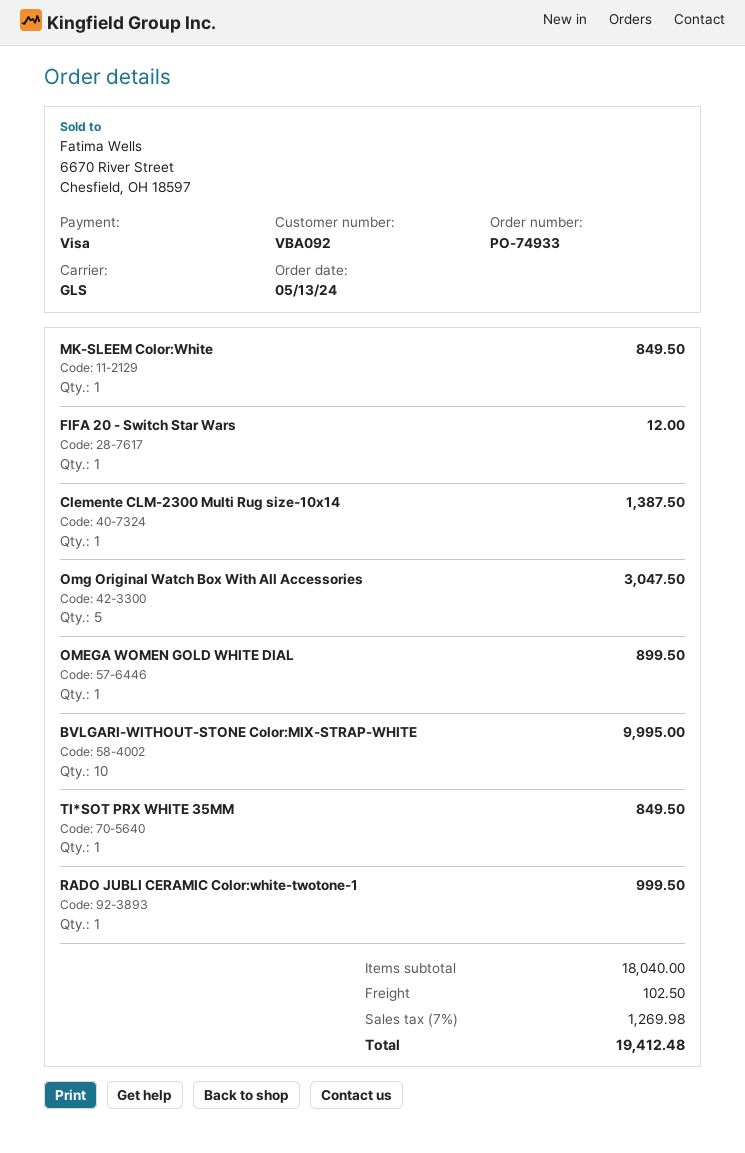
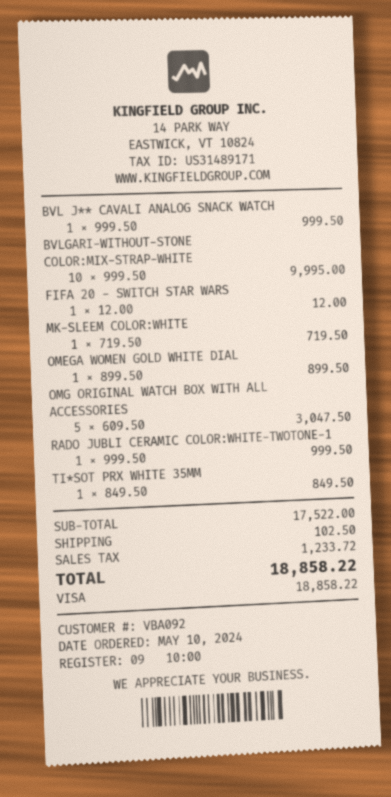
order date: 2024-05-13 -> 2024-05-10
MK-SLEEM Color:White: 1 for 849.50 -> 1 for 719.50
Clemente CLM-2300 Multi Rug size-10x14: 1 for 1387.50 -> none
BVL J** CAVALI ANALOG SNACK WATCH: none -> 1 for 999.50
subtotal: 18040.00 -> 17522.00
tax: 1269.98 -> 1233.72
total: 19412.48 -> 18858.22

